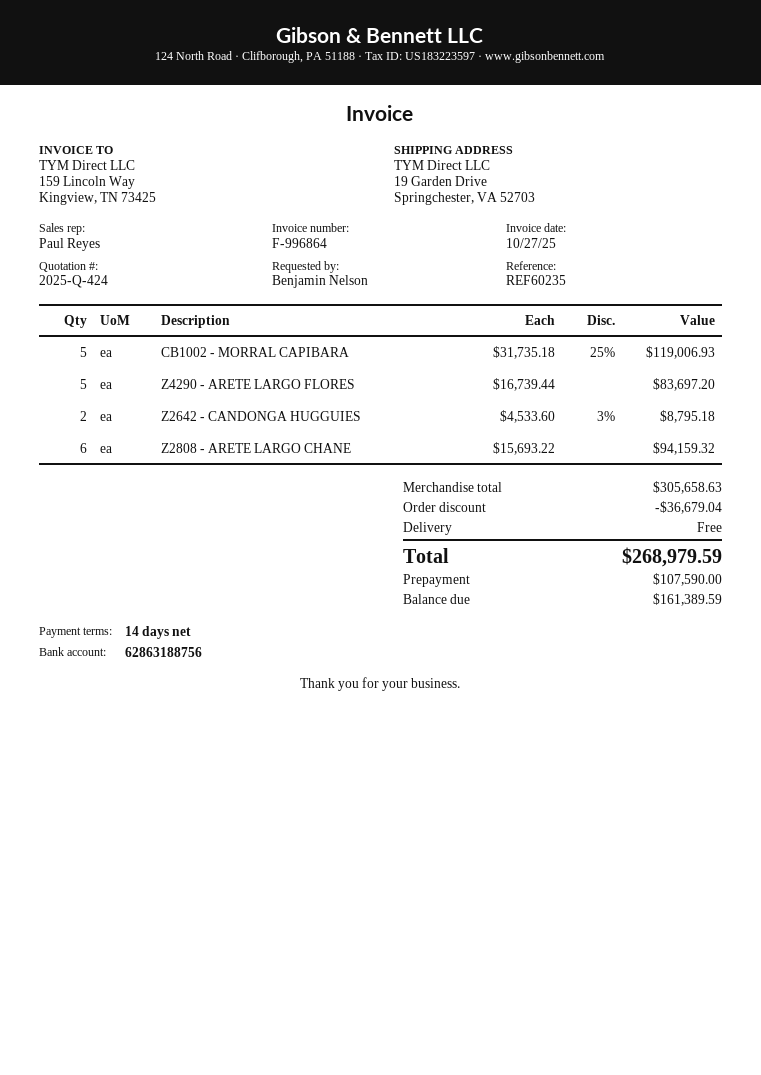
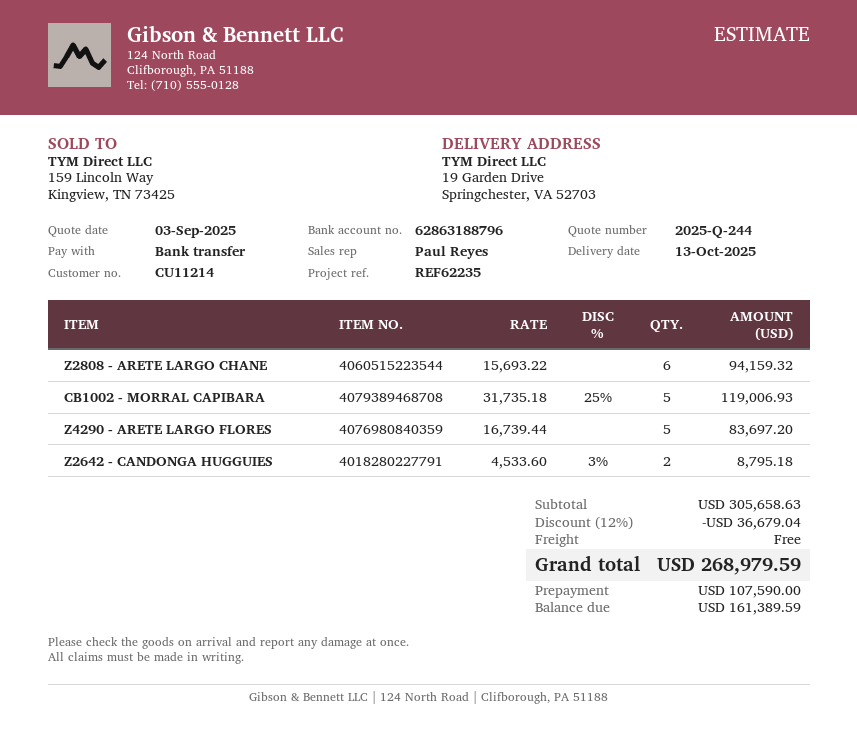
quote number: 2025-Q-424 -> 2025-Q-244
reference: REF60235 -> REF62235
bank account: 62863188756 -> 62863188796

